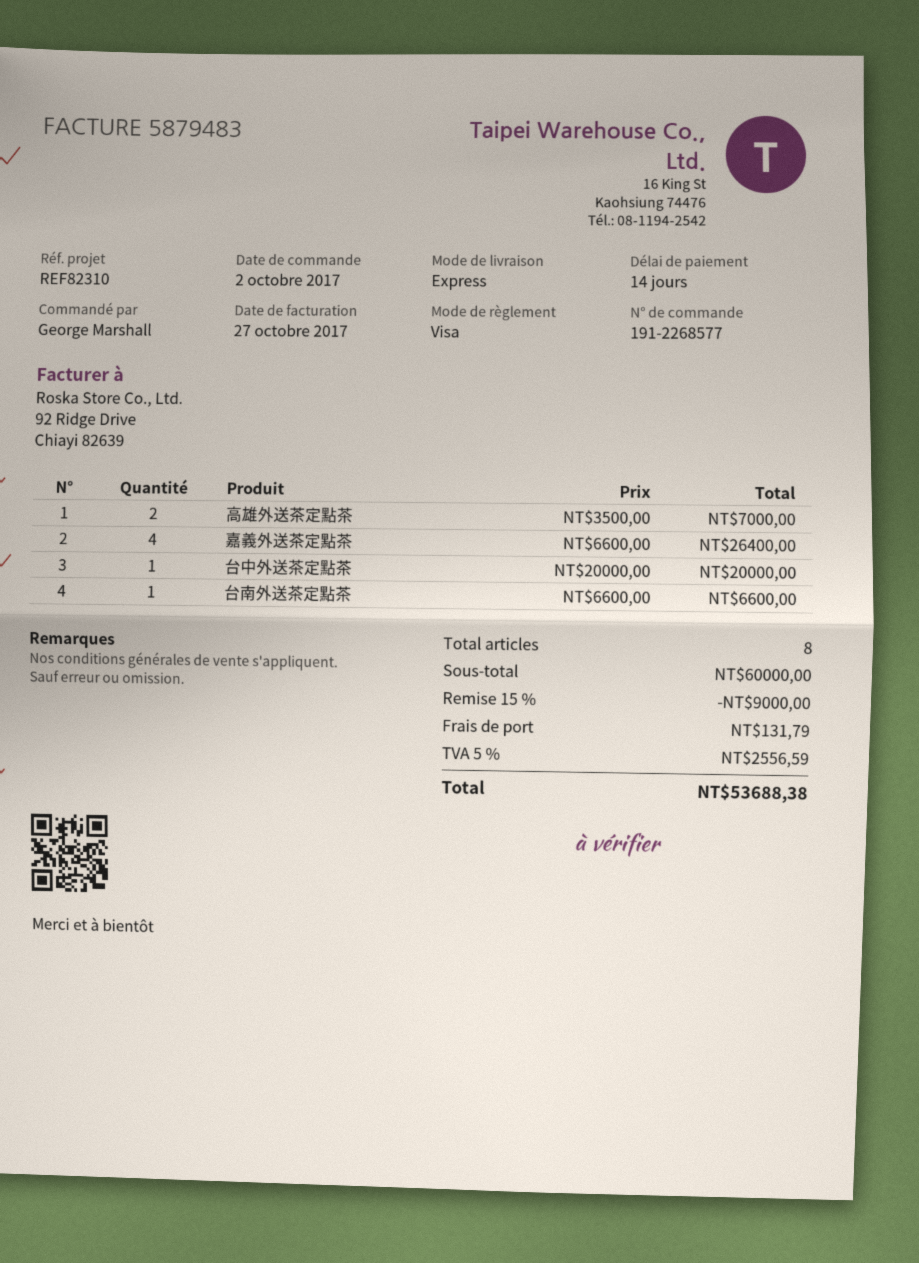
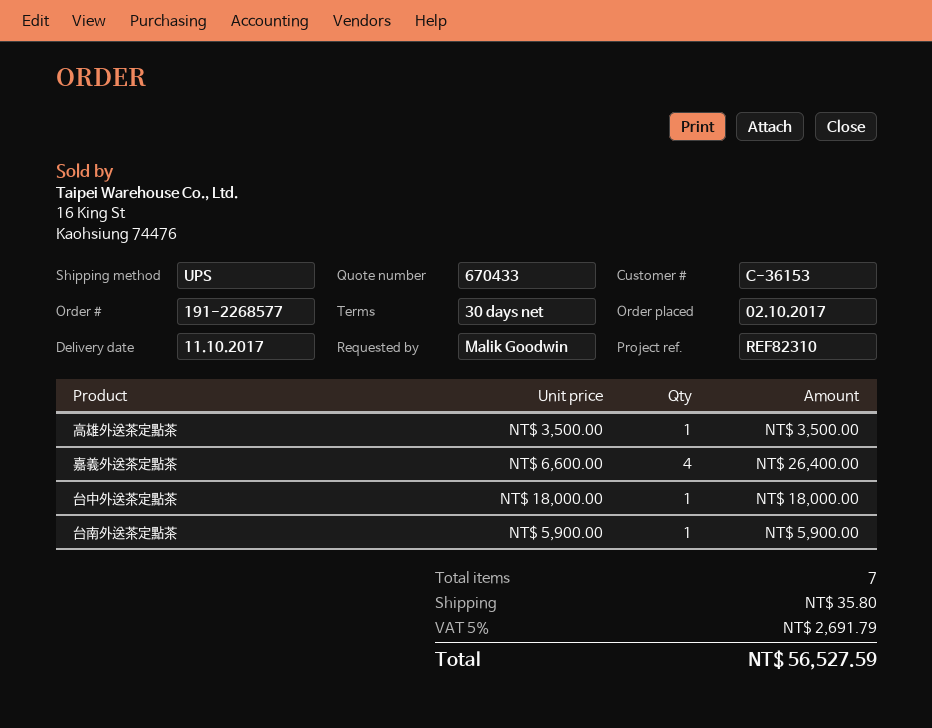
payment terms: 14 days -> 30 days
ordered by: George Marshall -> Malik Goodwin
shipping method: express -> UPS
高雄外送茶定點茶: 2 x 3500.00 = 7000.00 -> 1 x 3500.00 = 3500.00
台中外送茶定點茶: 1 x 20000.00 = 20000.00 -> 1 x 18000.00 = 18000.00
台南外送茶定點茶: 1 x 6600.00 = 6600.00 -> 1 x 5900.00 = 5900.00
total quantity: 8 -> 7
discount: 15% = 9000.00 -> none
shipping: 131.79 -> 35.80
tax: 5% = 2556.59 -> 5% = 2691.79
total: 53688.38 -> 56527.59

